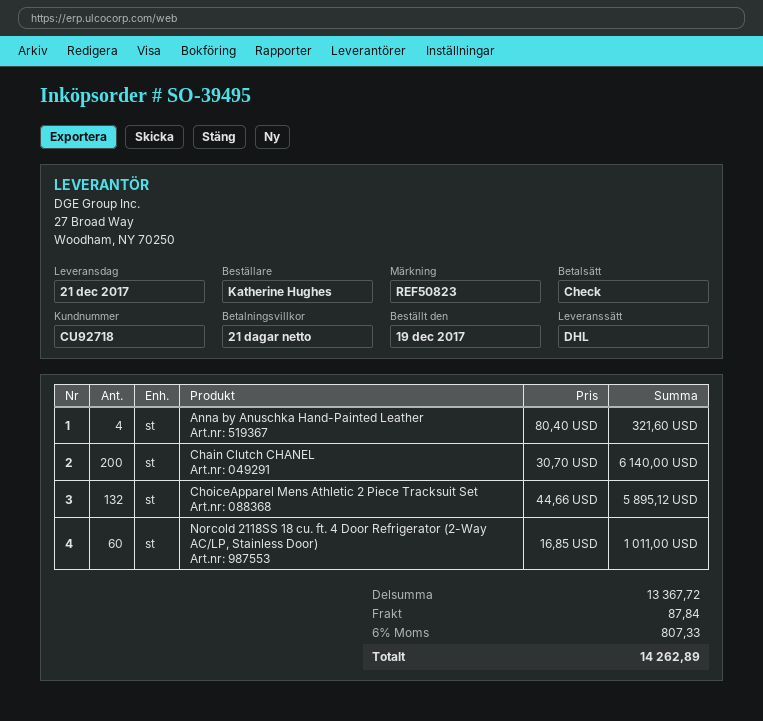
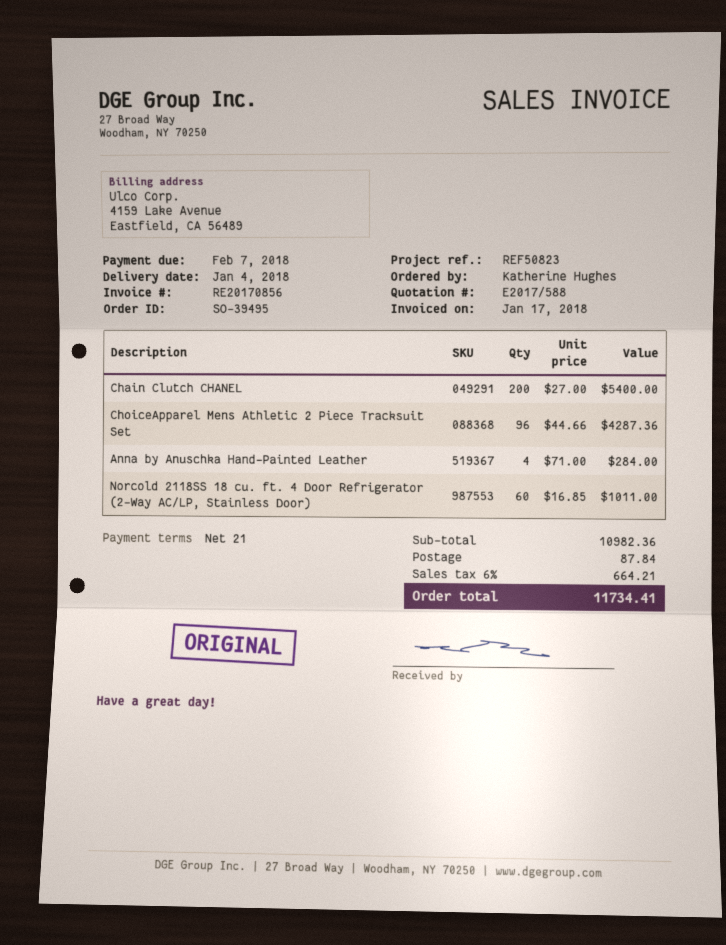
delivery date: 2017-12-21 -> 2018-01-04
Anna by Anuschka Hand-Painted Leather: 4 x 80.40 = 321.60 -> 4 x 71.00 = 284.00
Chain Clutch CHANEL: 200 x 30.70 = 6140.00 -> 200 x 27.00 = 5400.00
ChoiceApparel Mens Athletic 2 Piece Tracksuit Set: 132 x 44.66 = 5895.12 -> 96 x 44.66 = 4287.36
subtotal: 13367.72 -> 10982.36
tax: 6% = 807.33 -> 6% = 664.21
total: 14262.89 -> 11734.41

